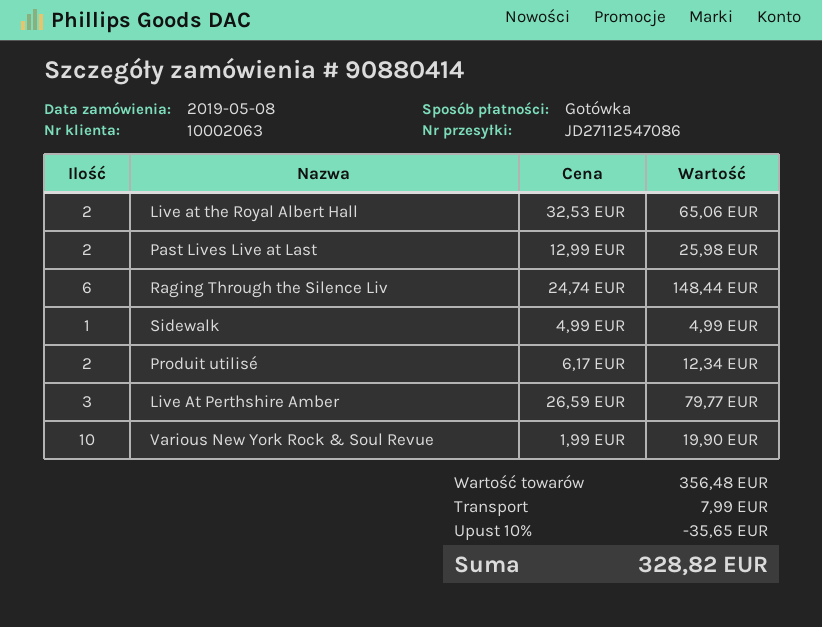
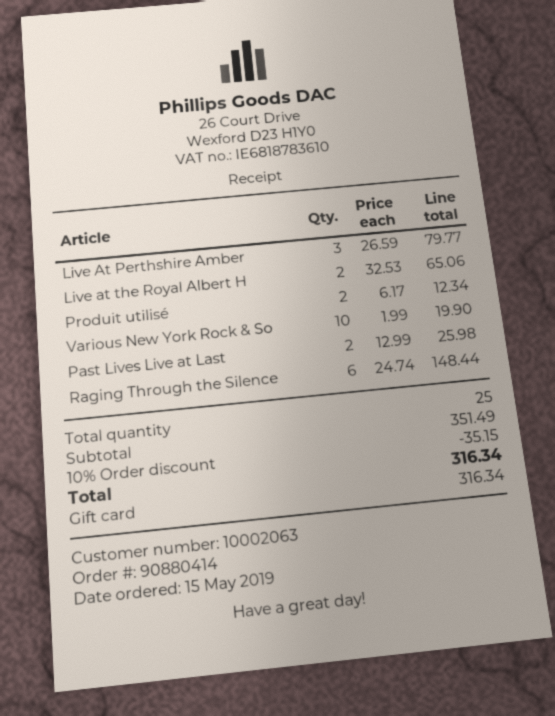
order date: 2019-05-08 -> 2019-05-15
payment method: cash -> gift card
Sidewalk: 1 x 4.99 = 4.99 -> none
subtotal: 356.48 -> 351.49
discount: 10% = 35.65 -> 10% = 35.15
shipping: 7.99 -> none
total: 328.82 -> 316.34

